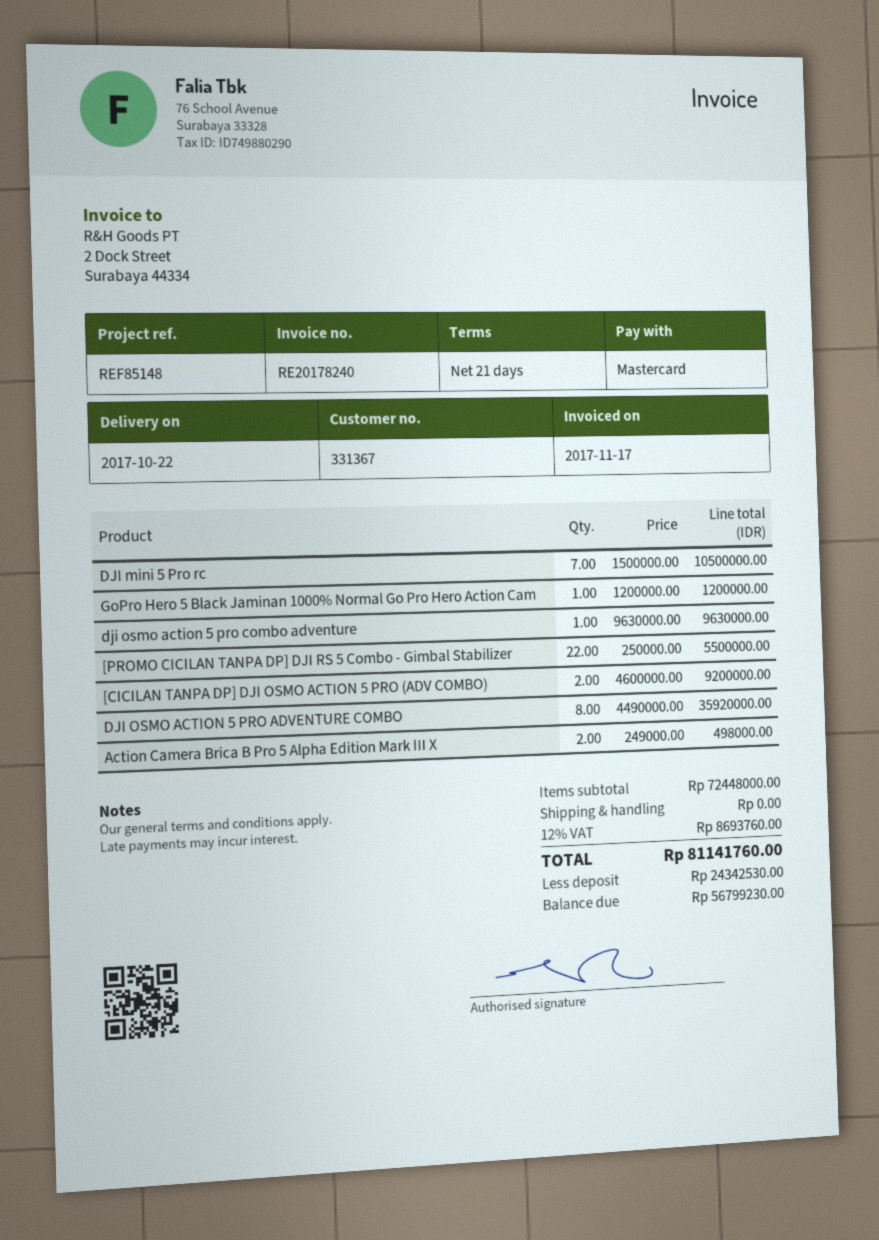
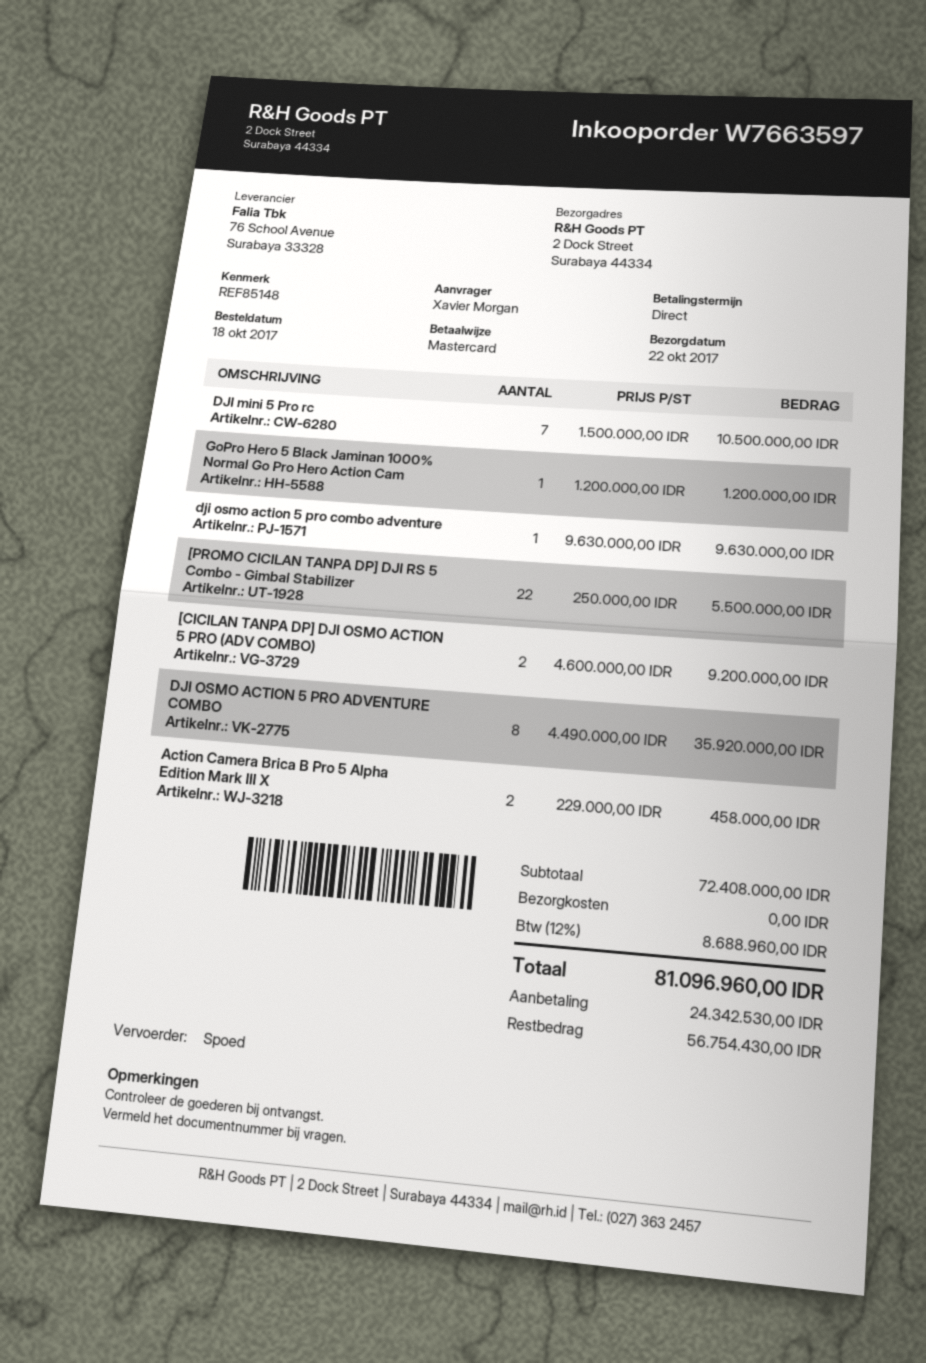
payment terms: 21 days -> on receipt
Action Camera Brica B Pro 5 Alpha Edition Mark III X: 2 x 249000.00 = 498000.00 -> 2 x 229000.00 = 458000.00
subtotal: 72448000.00 -> 72408000.00
tax: 12% = 8693760.00 -> 12% = 8688960.00
total: 81141760.00 -> 81096960.00
balance: 56799230.00 -> 56754430.00

